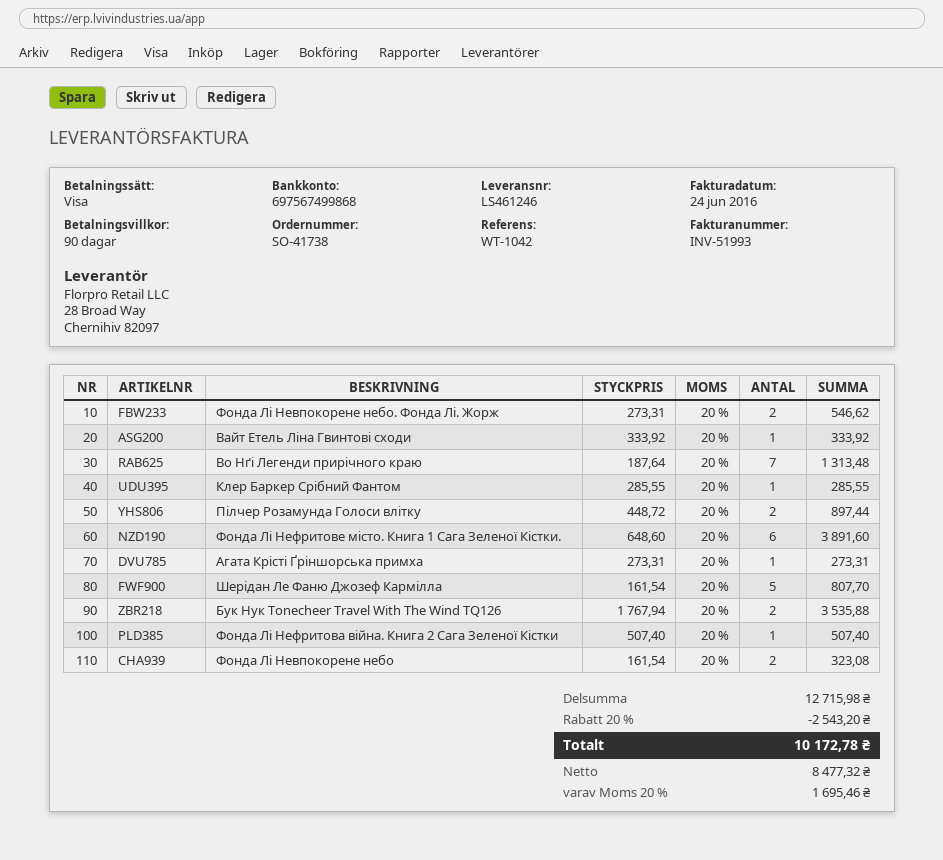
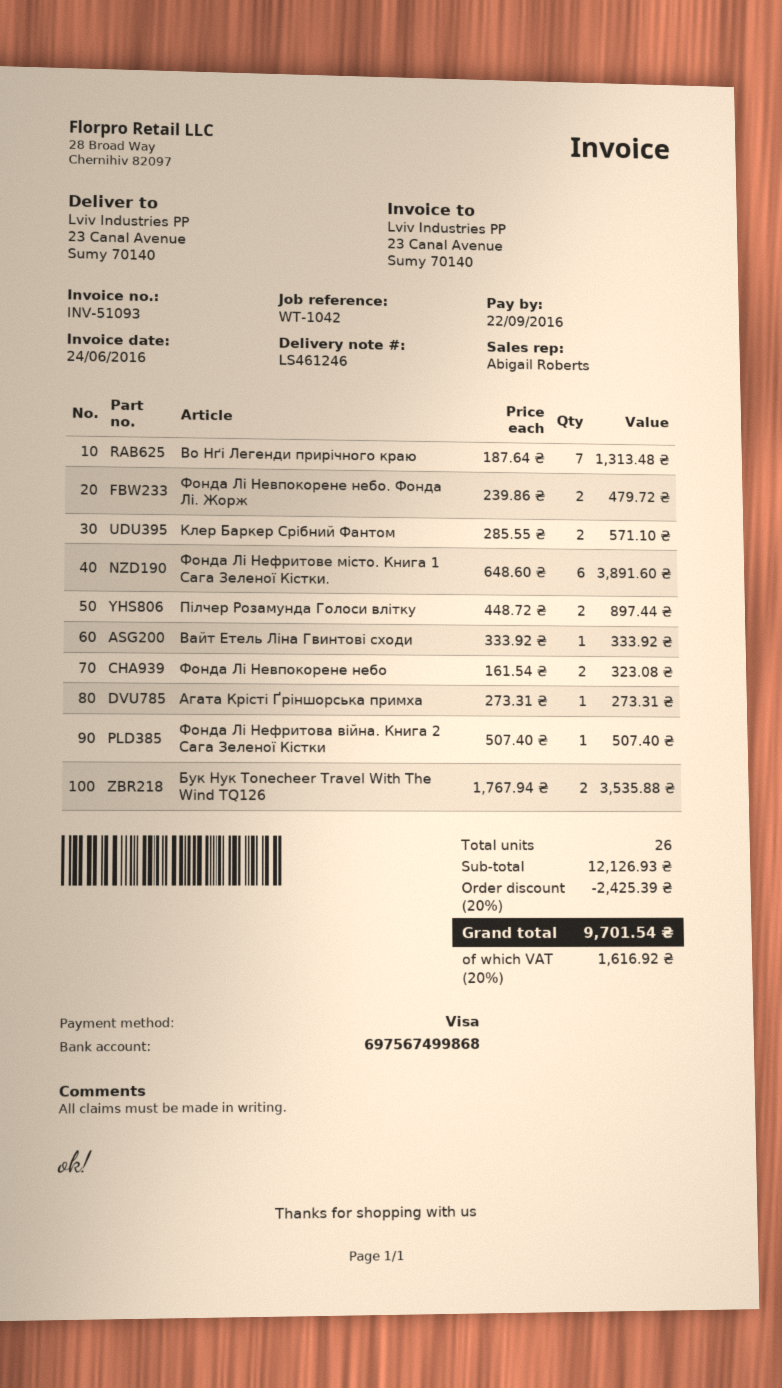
invoice number: INV-51993 -> INV-51093
Фонда Лі Невпокорене небо. Фонда Лі. Жорж: 2 x 273.31 = 546.62 -> 2 x 239.86 = 479.72
Клер Баркер Срібний Фантом: 1 x 285.55 = 285.55 -> 2 x 285.55 = 571.10
Шерідан Ле Фаню Джозеф Кармілла: 5 x 161.54 = 807.70 -> none
subtotal: 12715.98 -> 12126.93
discount: 20% = 2543.20 -> 20% = 2425.39
tax: 20% = 1695.46 -> 20% = 1616.92
total: 10172.78 -> 9701.54

